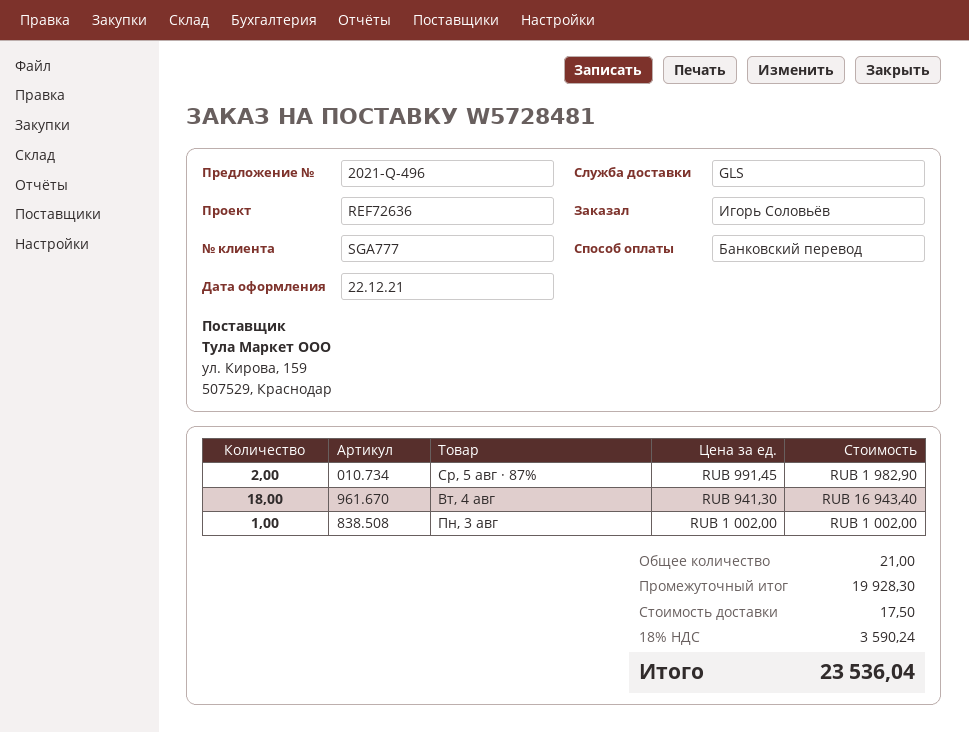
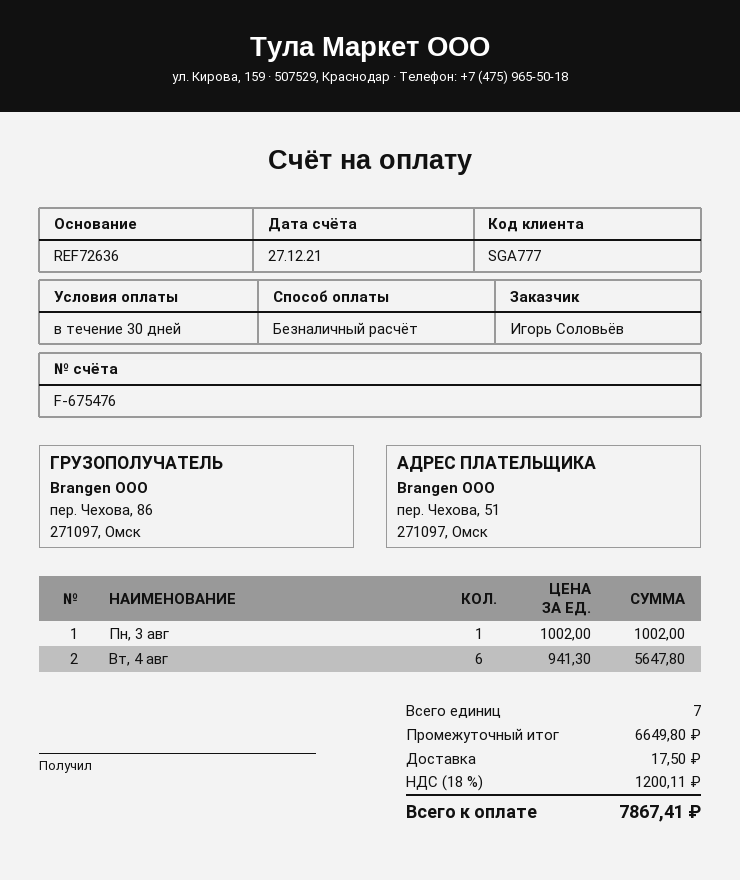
Ср, 5 авг · 87%: 2 x 991.45 = 1982.90 -> none
Вт, 4 авг: 18 x 941.30 = 16943.40 -> 6 x 941.30 = 5647.80
total quantity: 21 -> 7
subtotal: 19928.30 -> 6649.80
tax: 18% = 3590.24 -> 18% = 1200.11
total: 23536.04 -> 7867.41

